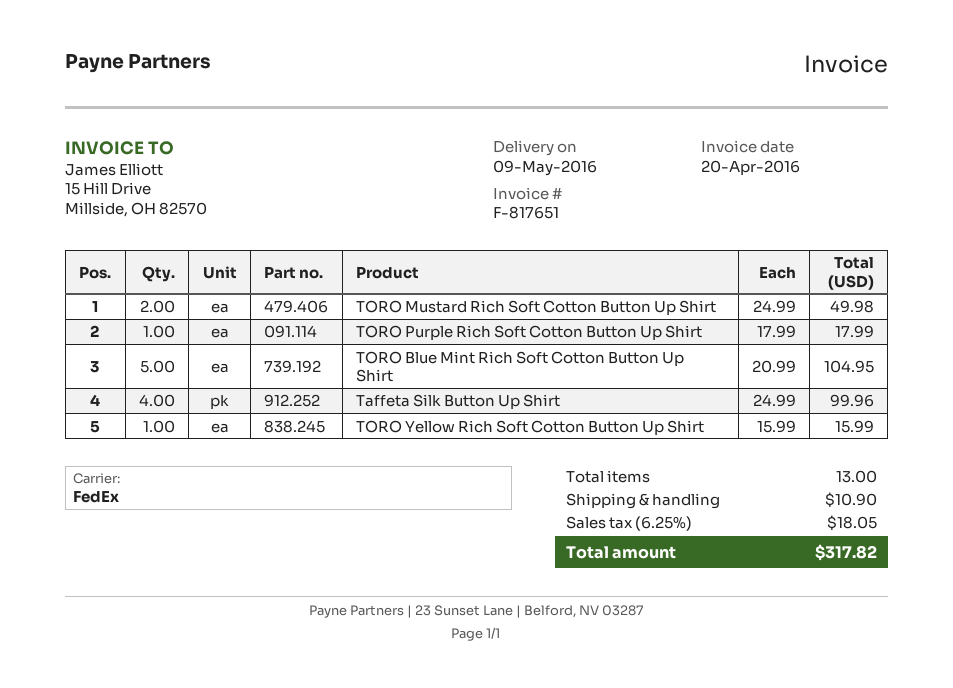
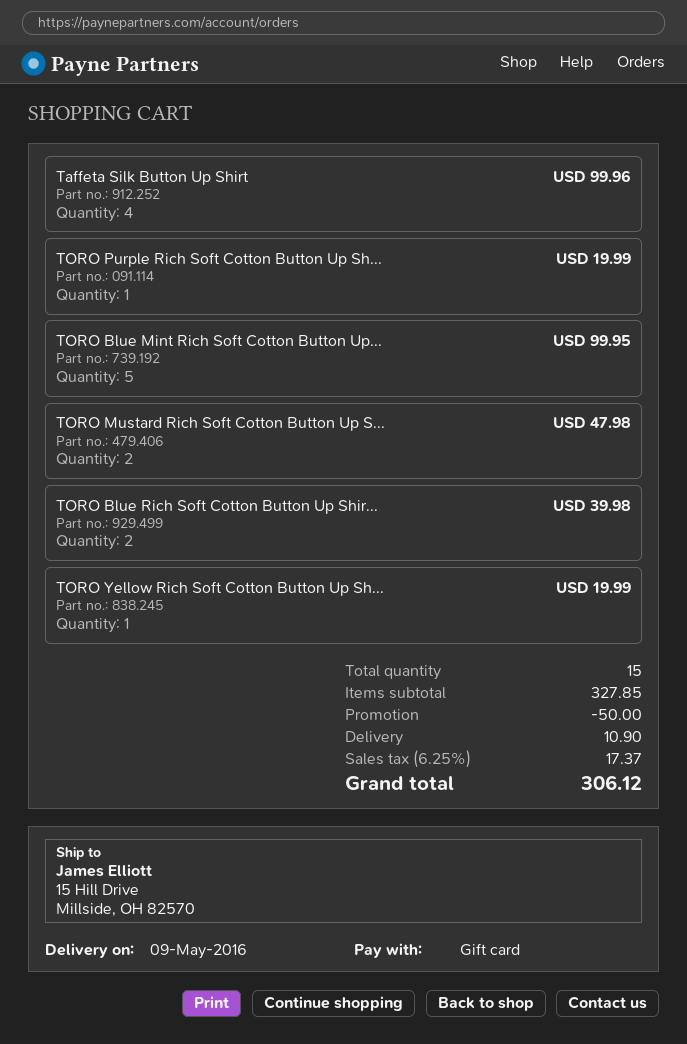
TORO Mustard Rich Soft Cotton Button Up Shirt: 2 for 49.98 -> 2 for 47.98
TORO Purple Rich Soft Cotton Button Up Shirt: 1 for 17.99 -> 1 for 19.99
TORO Blue Mint Rich Soft Cotton Button Up Shirt: 5 for 104.95 -> 5 for 99.95
TORO Yellow Rich Soft Cotton Button Up Shirt: 1 for 15.99 -> 1 for 19.99
TORO Blue Rich Soft Cotton Button Up Shir...: none -> 2 for 39.98
total quantity: 13 -> 15
discount: none -> 50.00
tax: 6.25% = 18.05 -> 6.25% = 17.37
total: 317.82 -> 306.12

